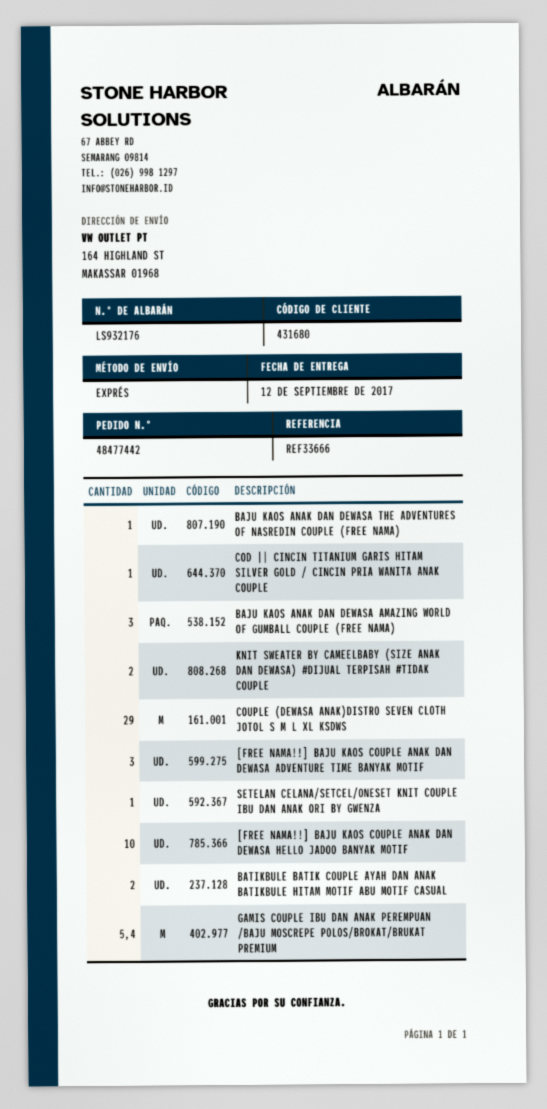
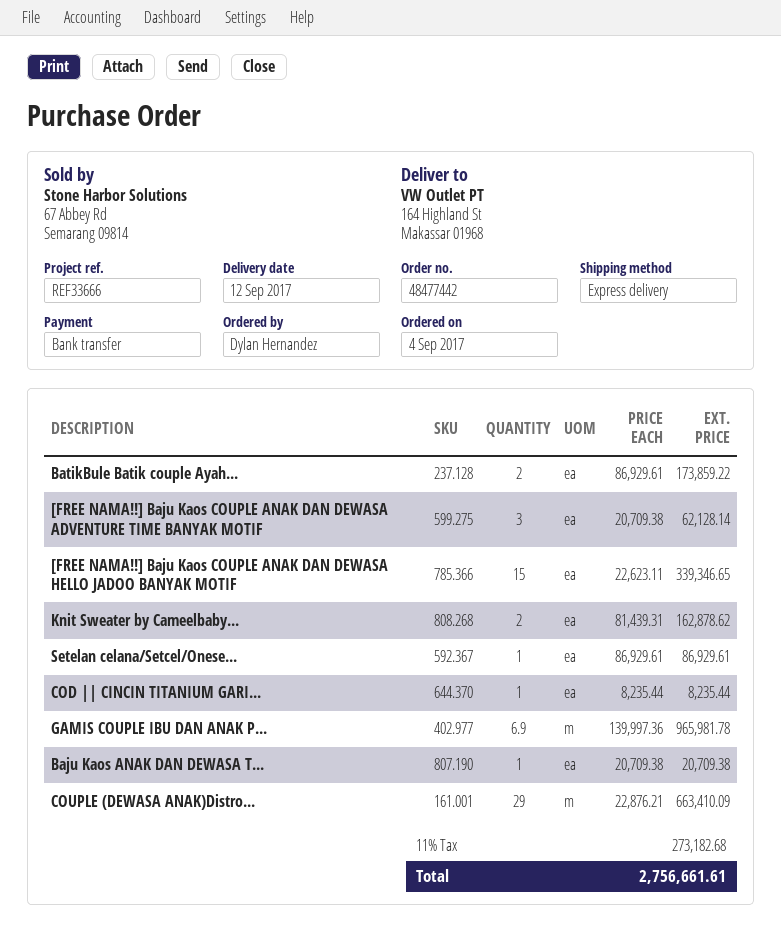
BAJU KAOS ANAK DAN DEWASA AMAZING WORLD OF GUMBALL COUPLE (FREE NAMA): 3 -> none
[FREE NAMA!!] BAJU KAOS COUPLE ANAK DAN DEWASA HELLO JADOO BANYAK MOTIF: 10 -> 15
GAMIS COUPLE IBU DAN ANAK PEREMPUAN /BAJU MOSCREPE POLOS/BROKAT/BRUKAT PREMIUM: 5.4 -> 6.9

